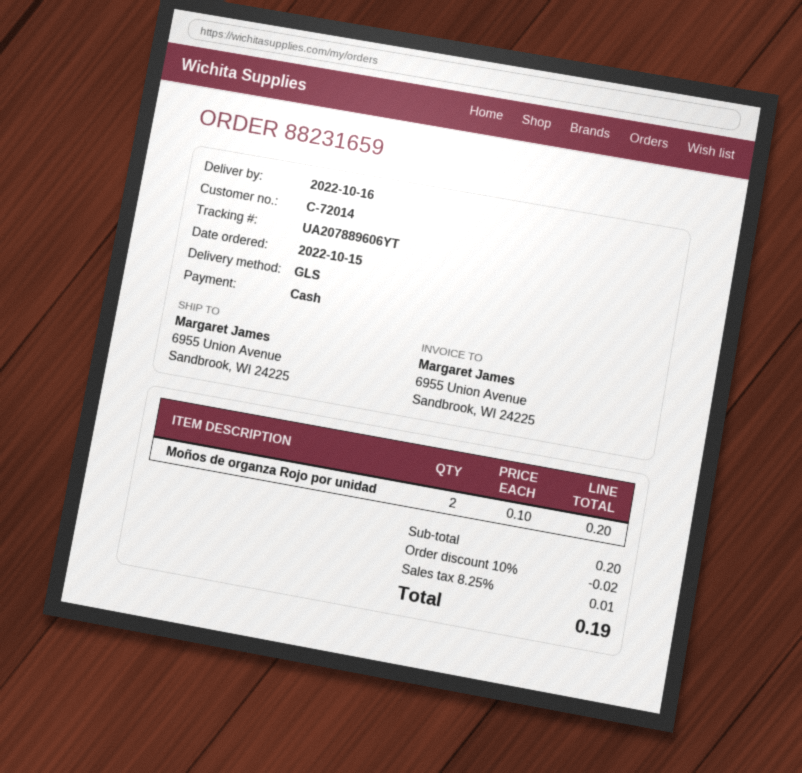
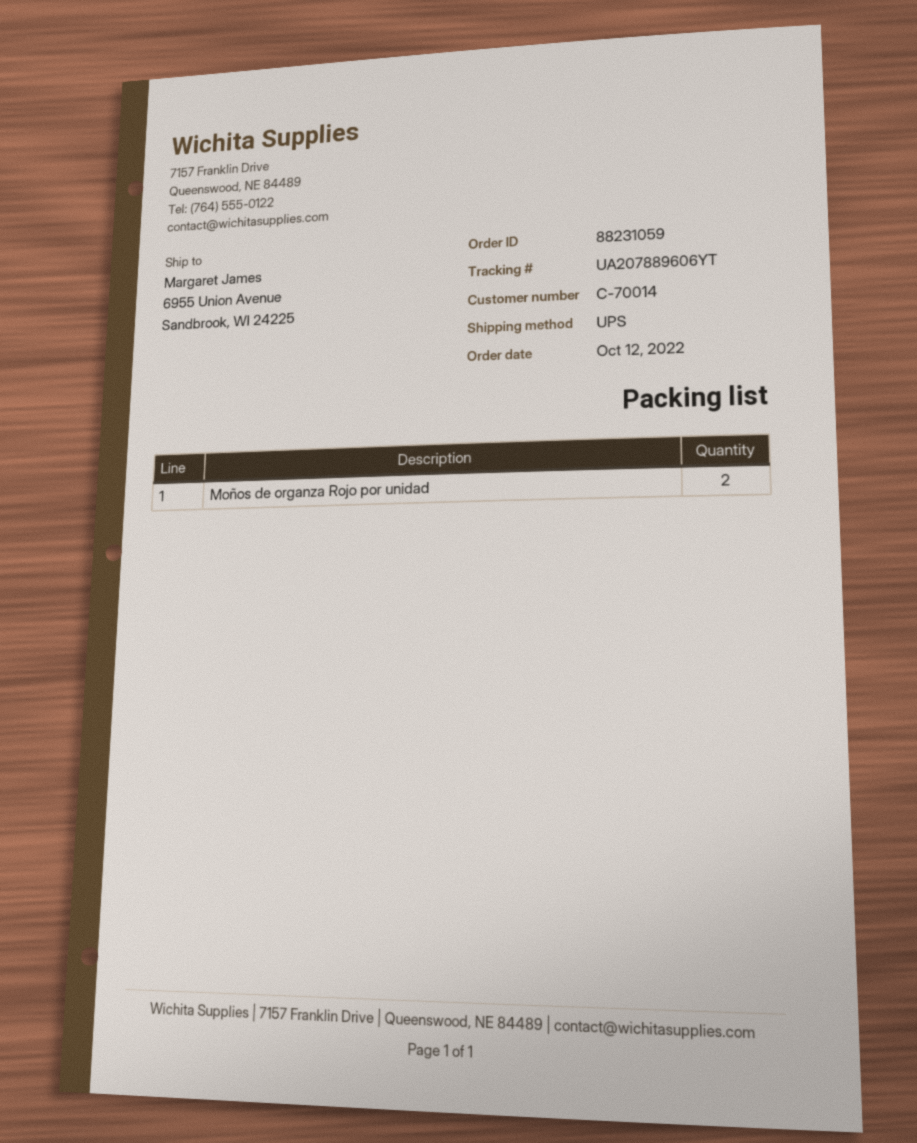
order number: 88231659 -> 88231059
order date: 2022-10-15 -> 2022-10-12
customer number: C-72014 -> C-70014
shipping method: GLS -> UPS

